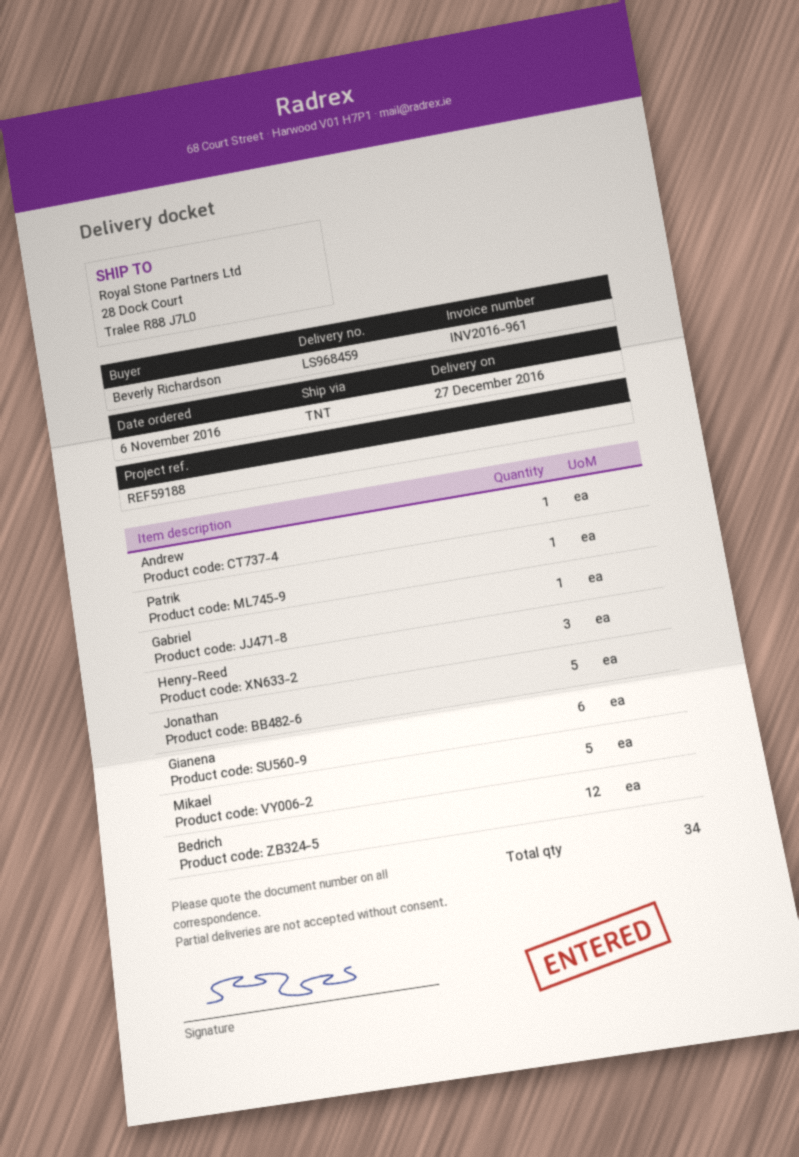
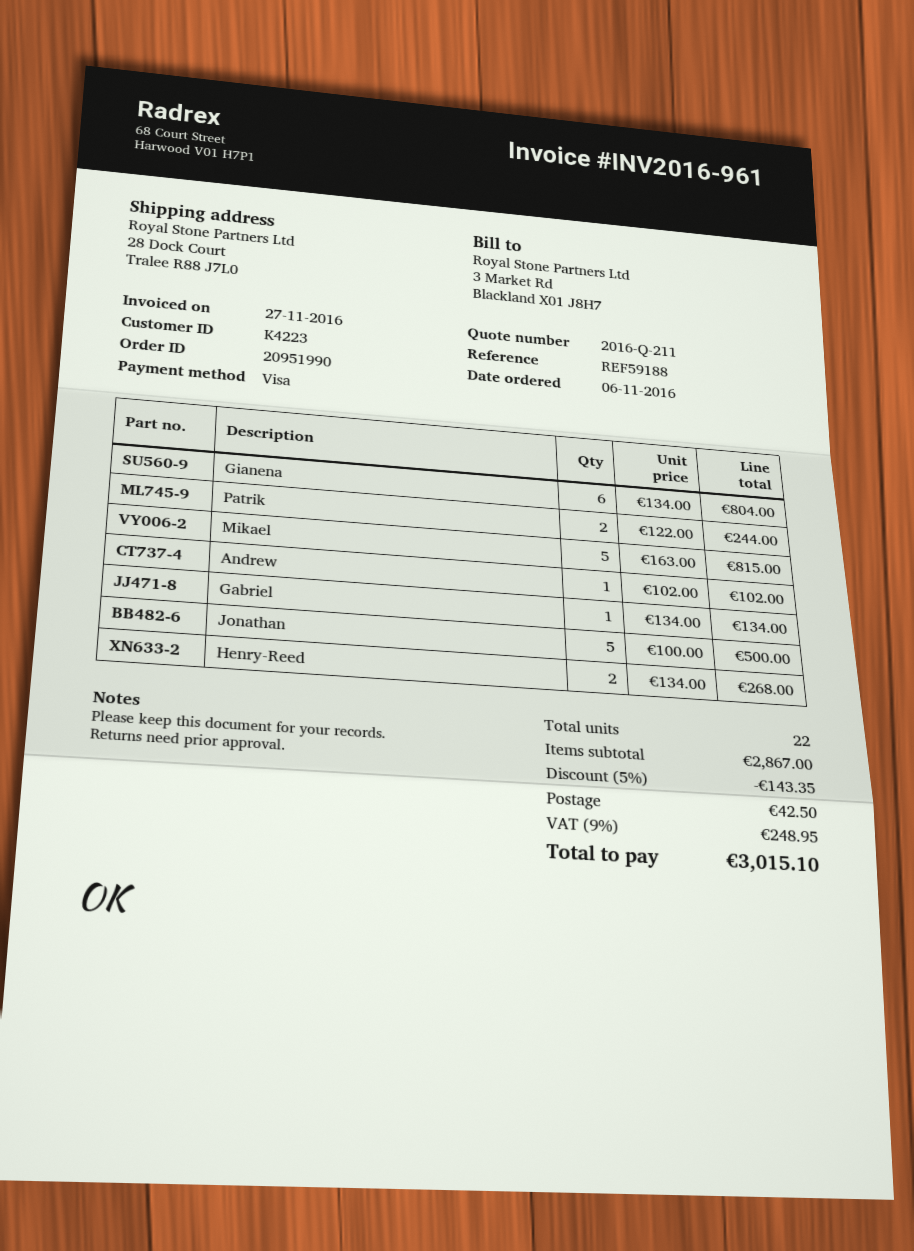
Patrik: 1 -> 2
Henry-Reed: 3 -> 2
Bedrich: 12 -> none
total quantity: 34 -> 22

